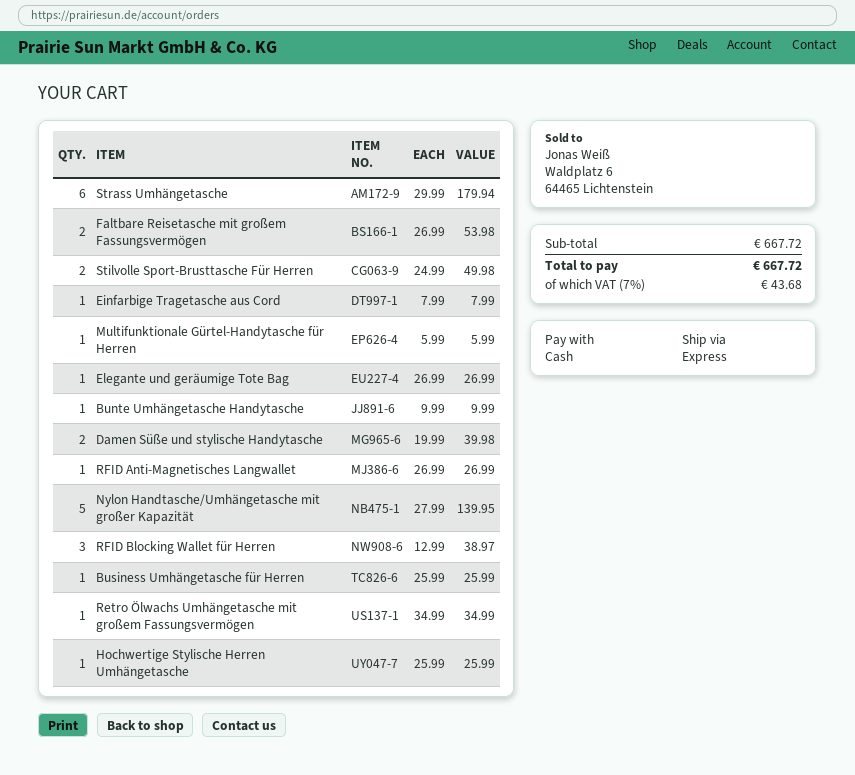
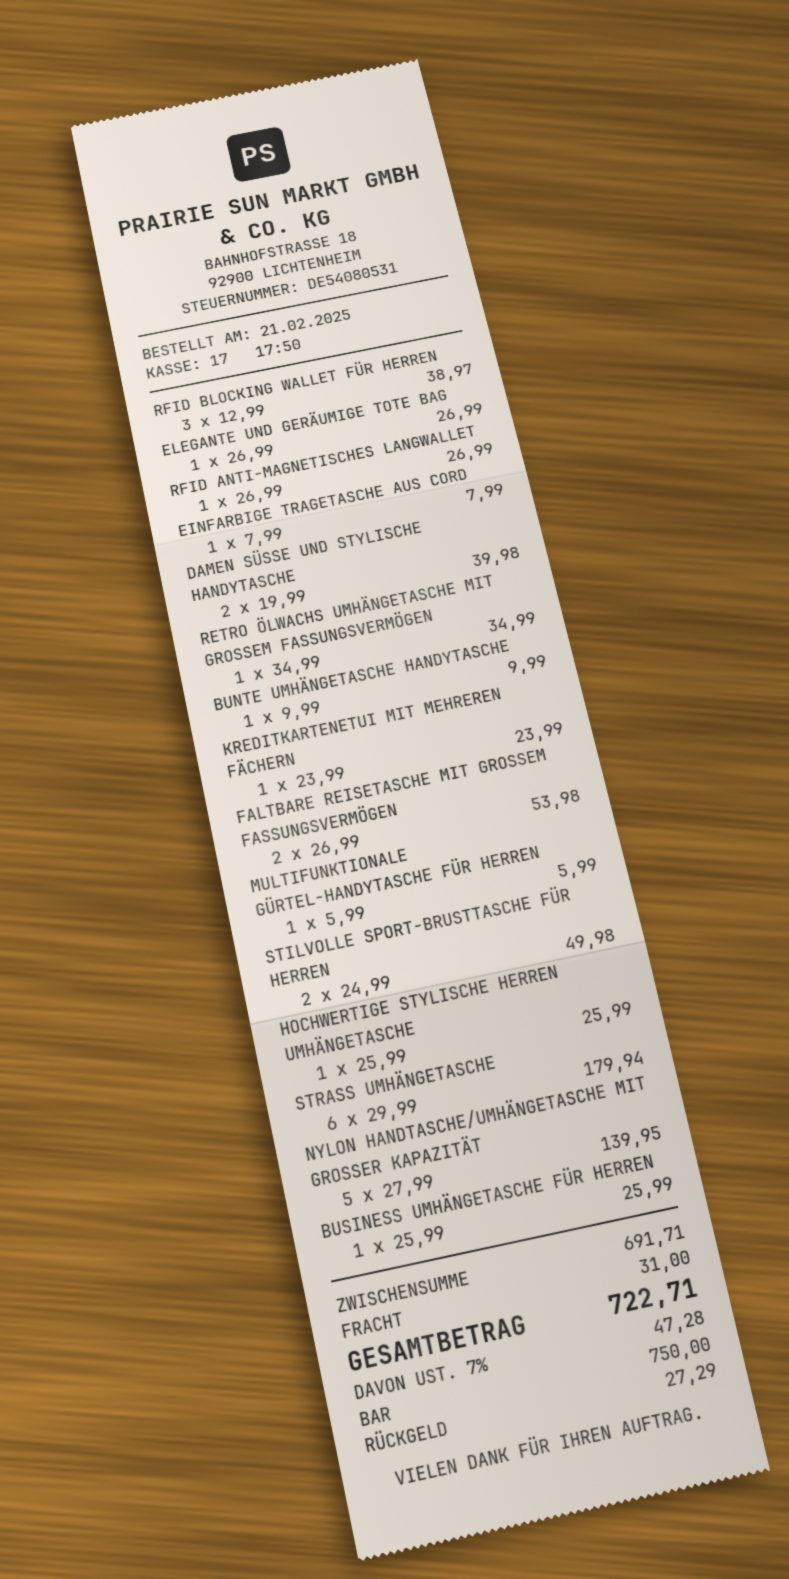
KREDITKARTENETUI MIT MEHREREN FÄCHERN: none -> 1 x 23.99 = 23.99
subtotal: 667.72 -> 691.71
shipping: none -> 31.00
tax: 7% = 43.68 -> 7% = 47.28
total: 667.72 -> 722.71

